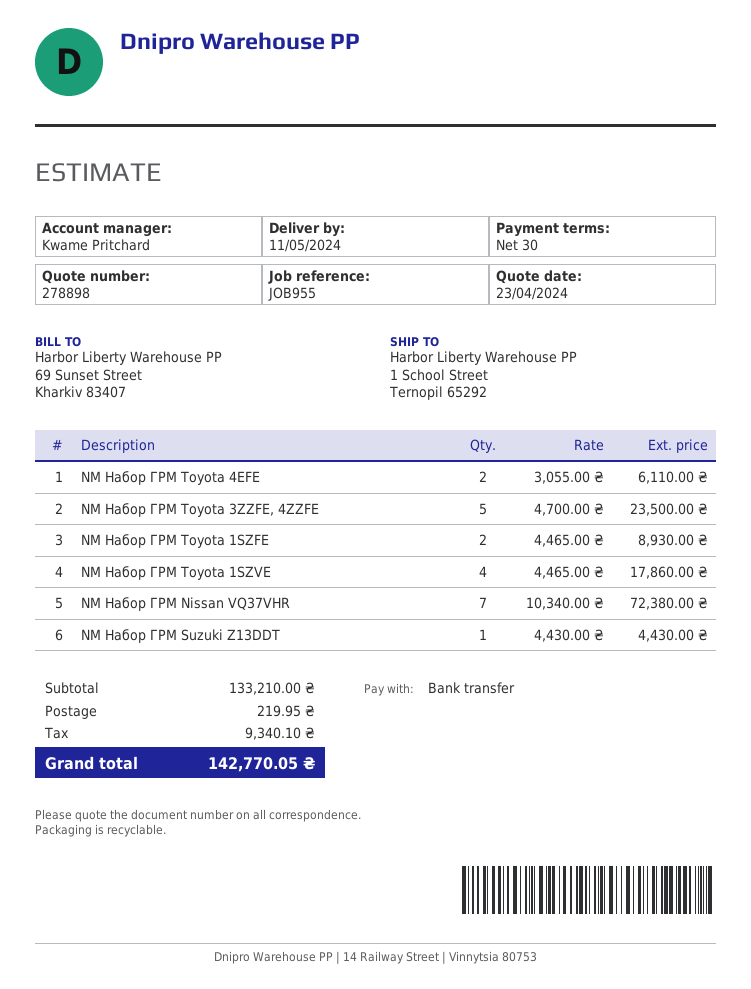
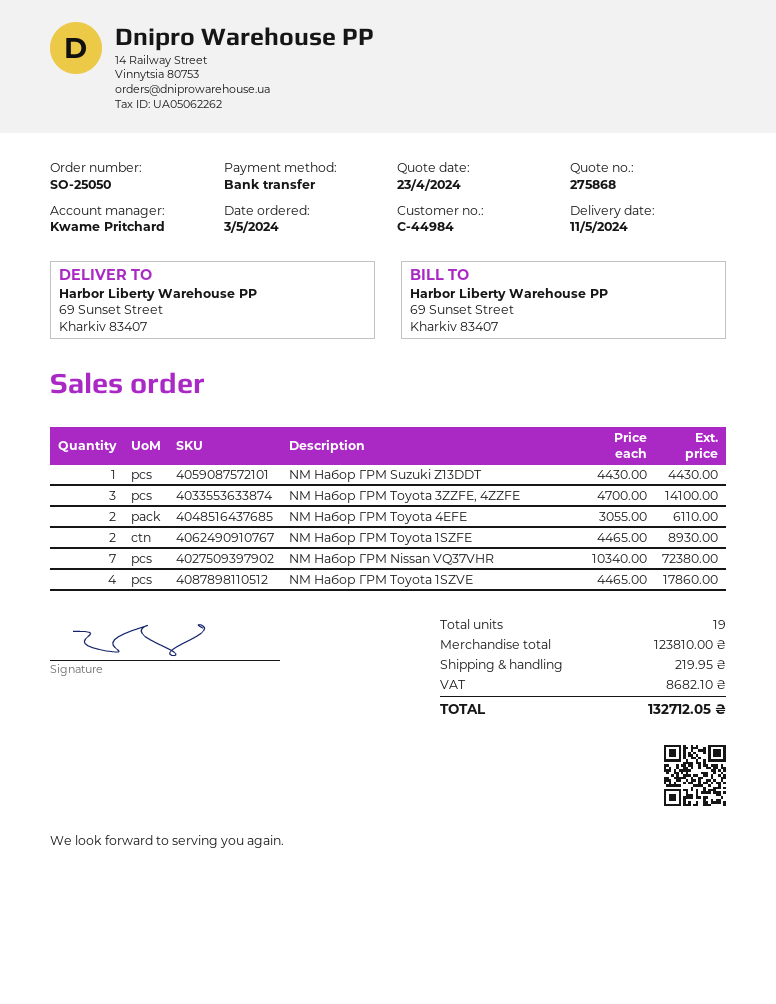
quote number: 278898 -> 275868
ship to: 1 School Street, Ternopil 65292 -> 69 Sunset Street, Kharkiv 83407
NM Набор ГРМ Toyota 3ZZFE, 4ZZFE: 5 x 4700.00 = 23500.00 -> 3 x 4700.00 = 14100.00
subtotal: 133210.00 -> 123810.00
tax: 9340.10 -> 8682.10
total: 142770.05 -> 132712.05

